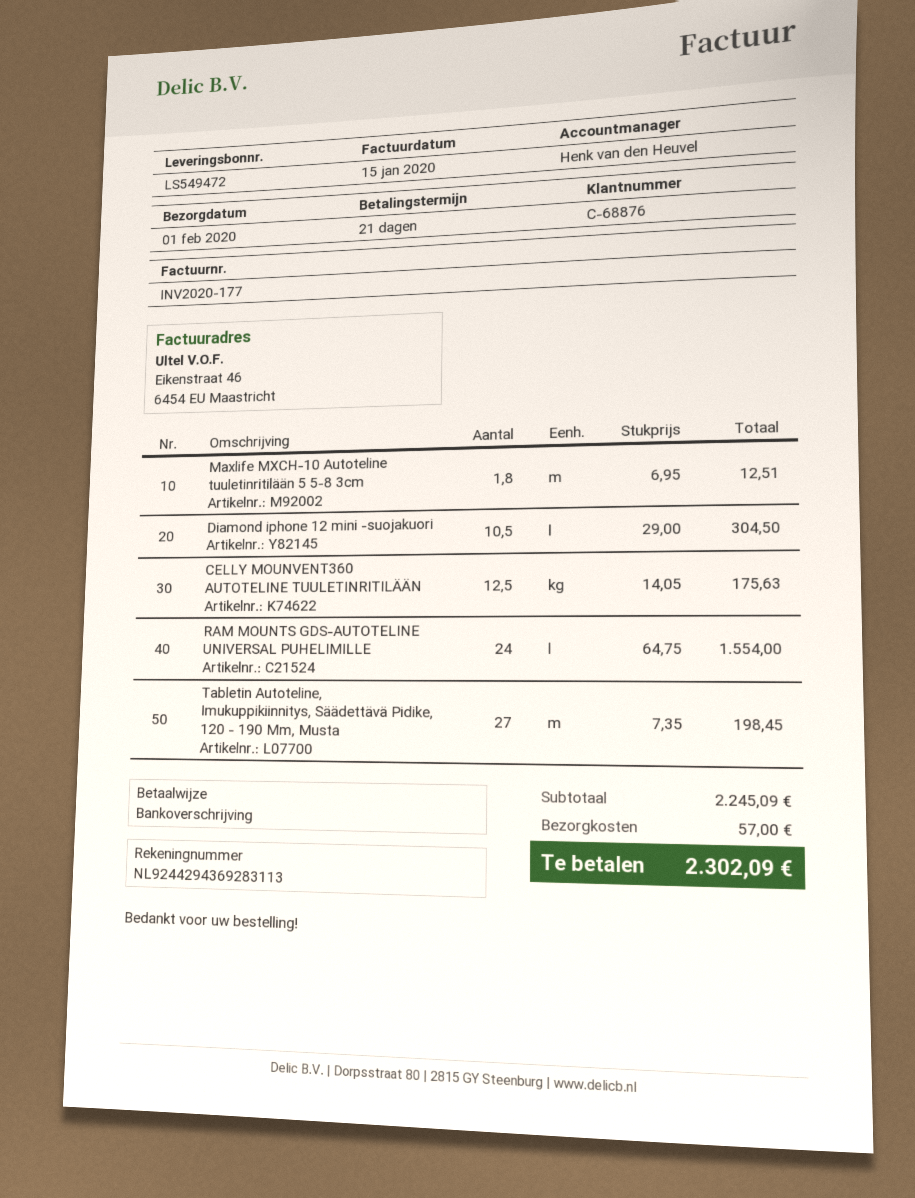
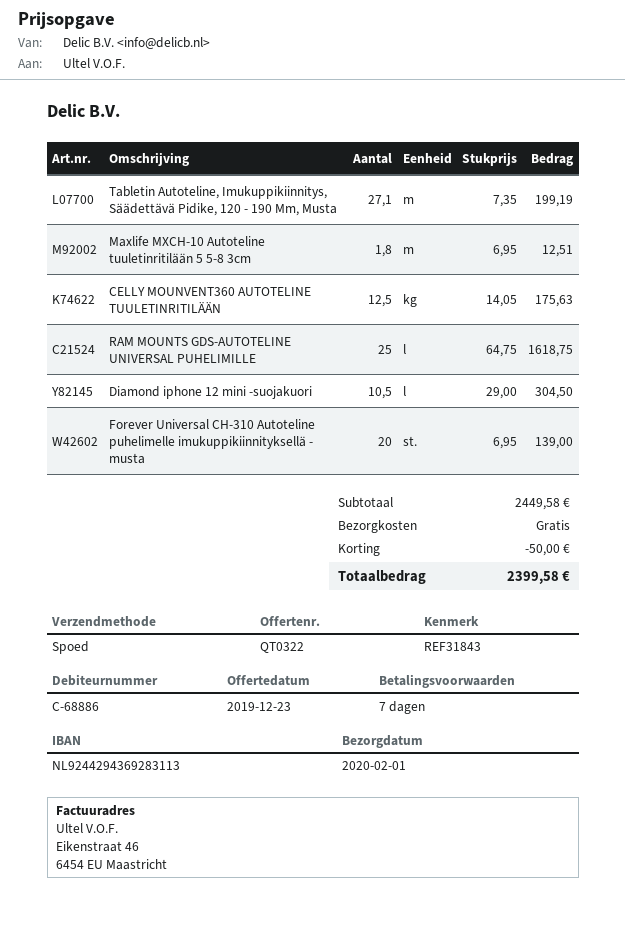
payment terms: 21 days -> 7 days
customer number: C-68876 -> C-68886
RAM MOUNTS GDS-AUTOTELINE UNIVERSAL PUHELIMILLE: 24 x 64.75 = 1554.00 -> 25 x 64.75 = 1618.75
Tabletin Autoteline, Imukuppikiinnitys, Säädettävä Pidike, 120 - 190 Mm, Musta: 27 x 7.35 = 198.45 -> 27.1 x 7.35 = 199.19
Forever Universal CH-310 Autoteline puhelimelle imukuppikiinnityksellä - musta: none -> 20 x 6.95 = 139.00
subtotal: 2245.09 -> 2449.58
discount: none -> 50.00
shipping: 57.00 -> 0.00
total: 2302.09 -> 2399.58

